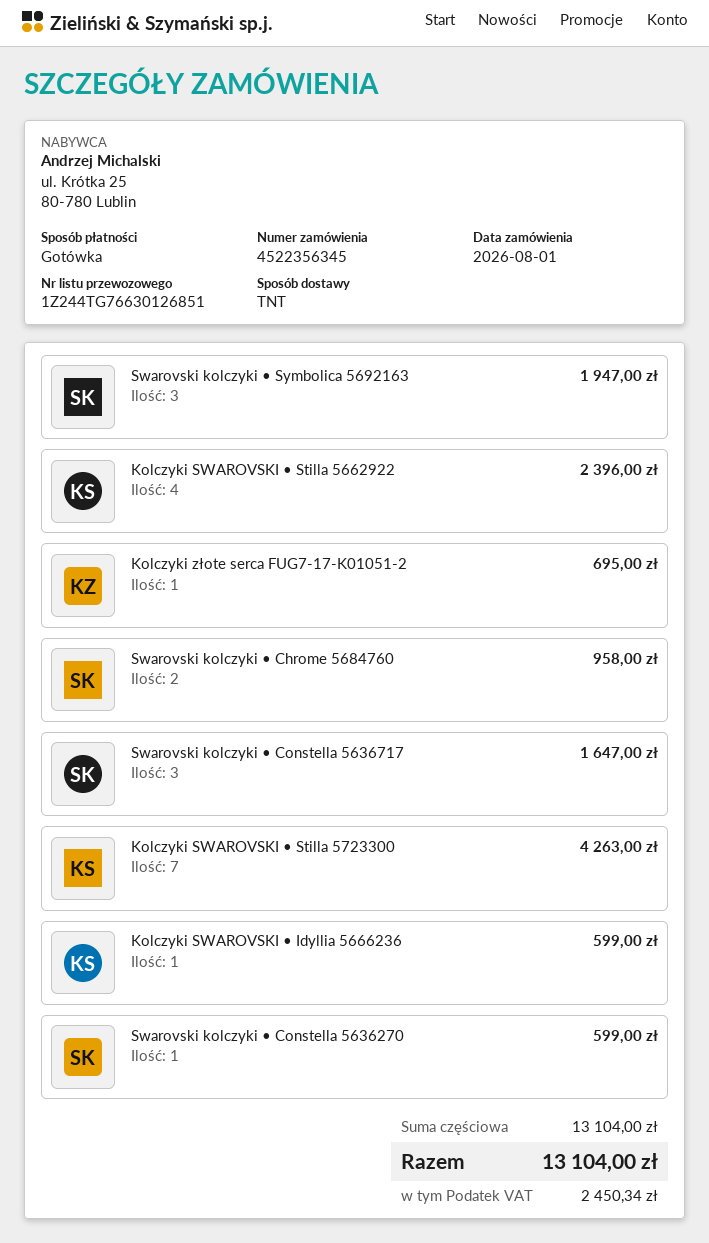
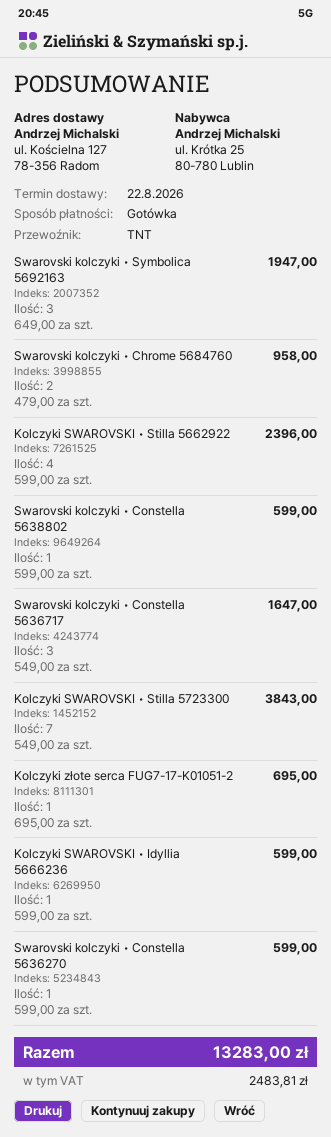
Kolczyki SWAROVSKI • Stilla 5723300: 7 for 4263.00 -> 7 for 3843.00
Swarovski kolczyki • Constella 5638802: none -> 1 for 599.00
tax: 2450.34 -> 2483.81
total: 13104.00 -> 13283.00

